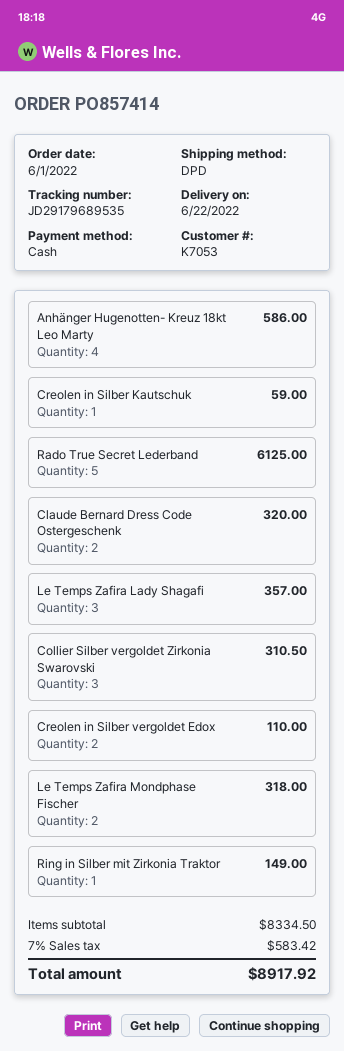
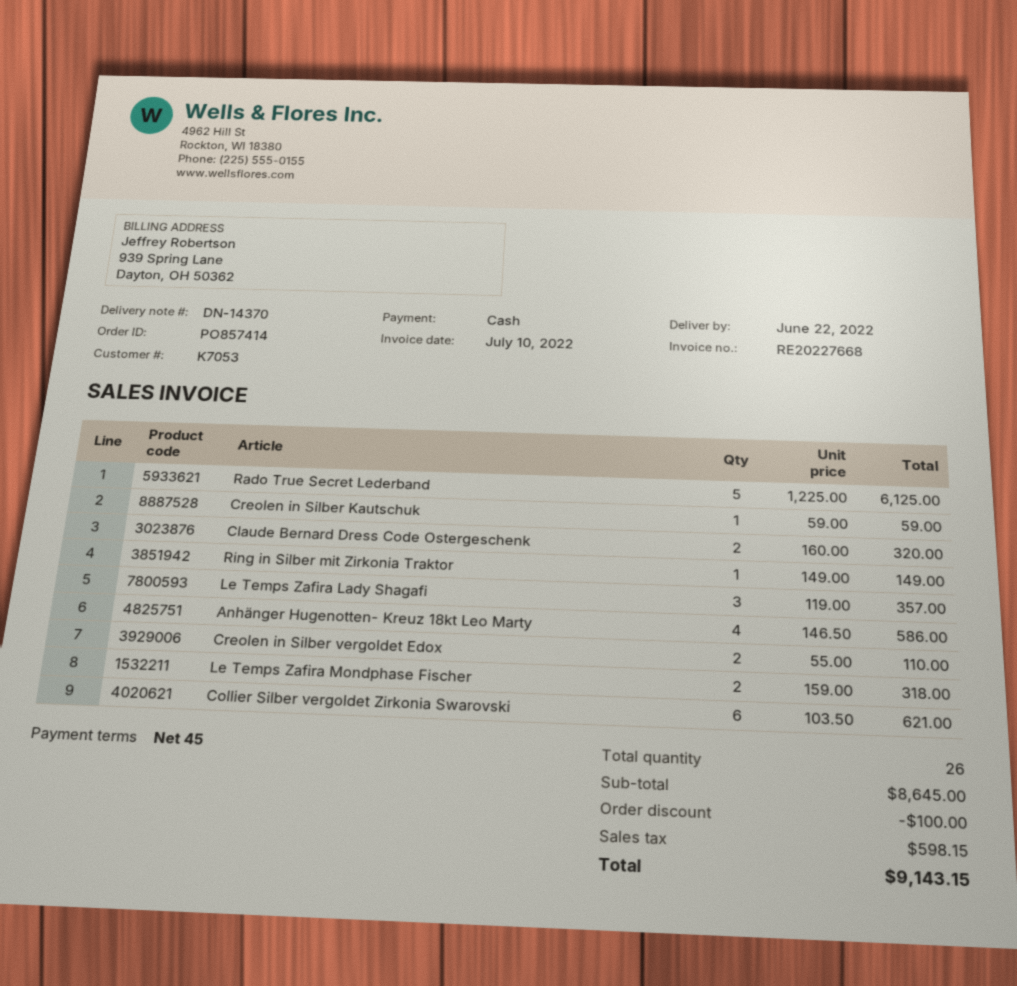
Collier Silber vergoldet Zirkonia Swarovski: 3 for 310.50 -> 6 for 621.00
subtotal: 8334.50 -> 8645.00
discount: none -> 100.00
tax: 583.42 -> 598.15
total: 8917.92 -> 9143.15

